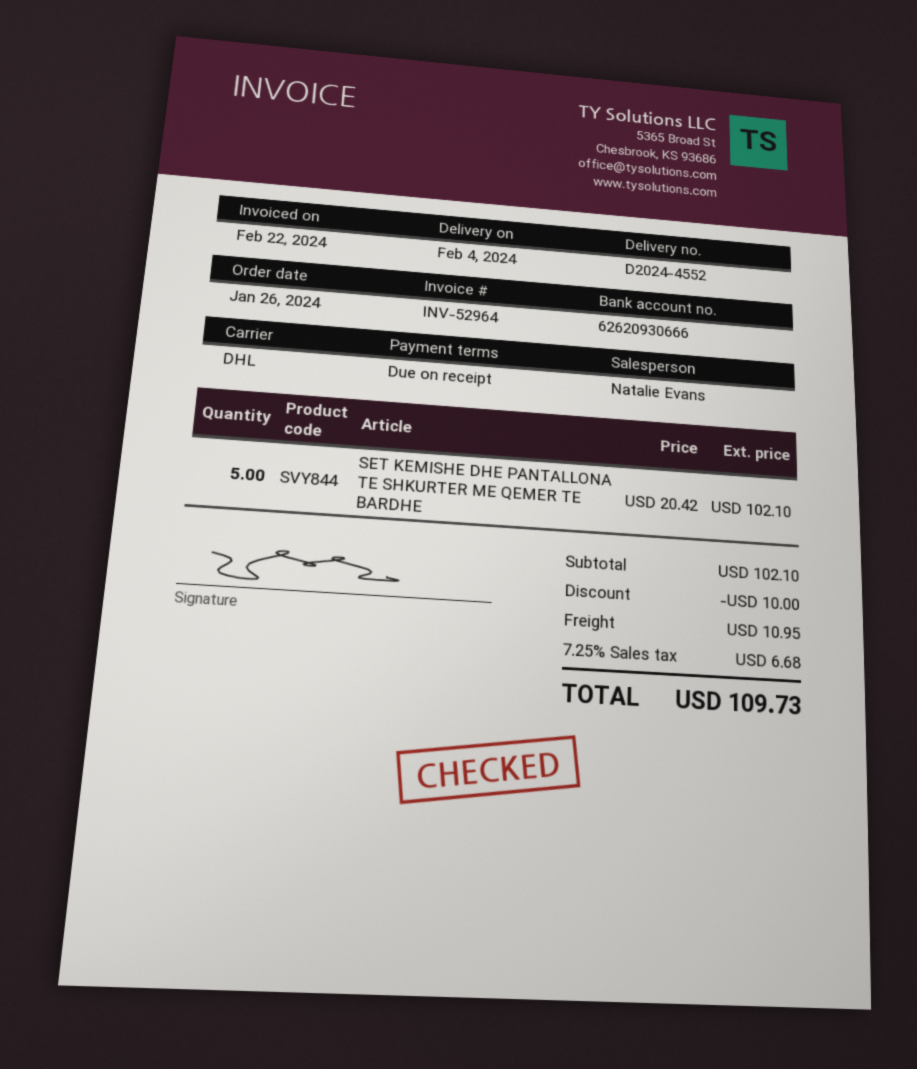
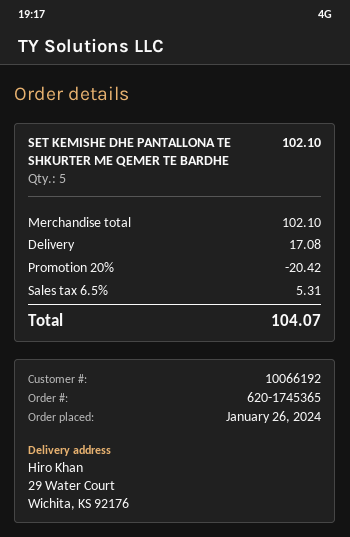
discount: 10.00 -> 20.42
shipping: 10.95 -> 17.08
tax: 7.25% = 6.68 -> 6.5% = 5.31
total: 109.73 -> 104.07

